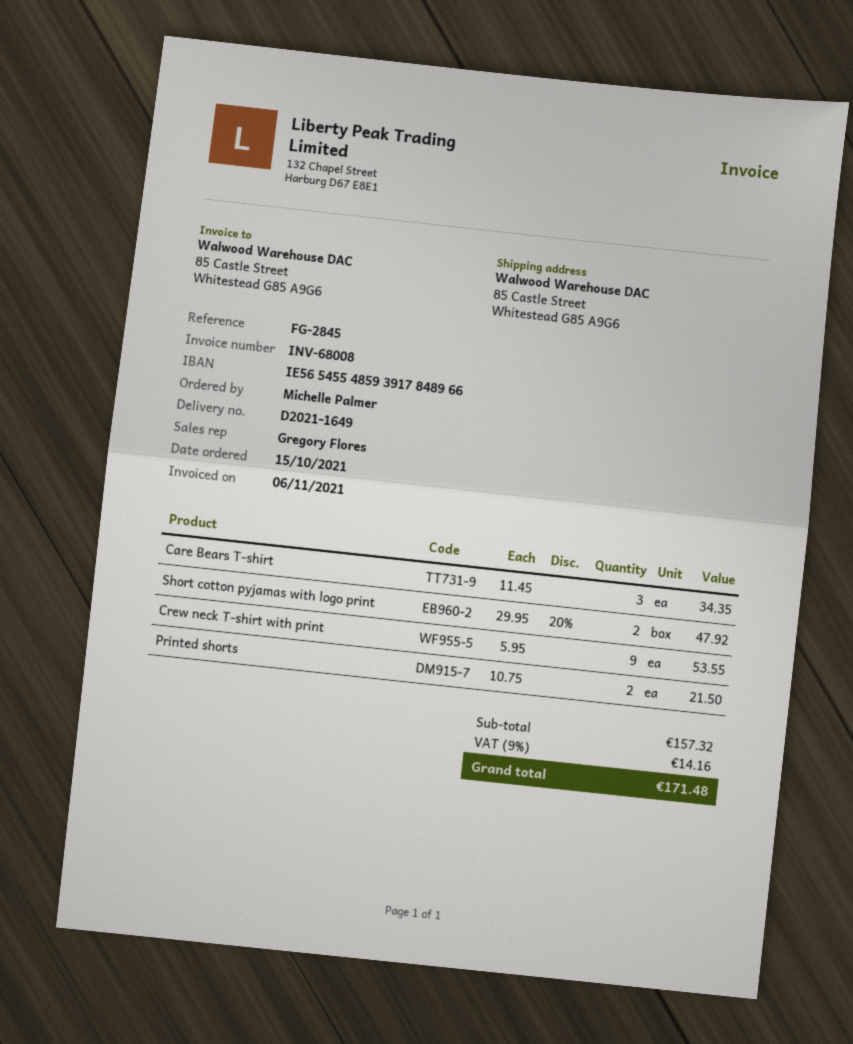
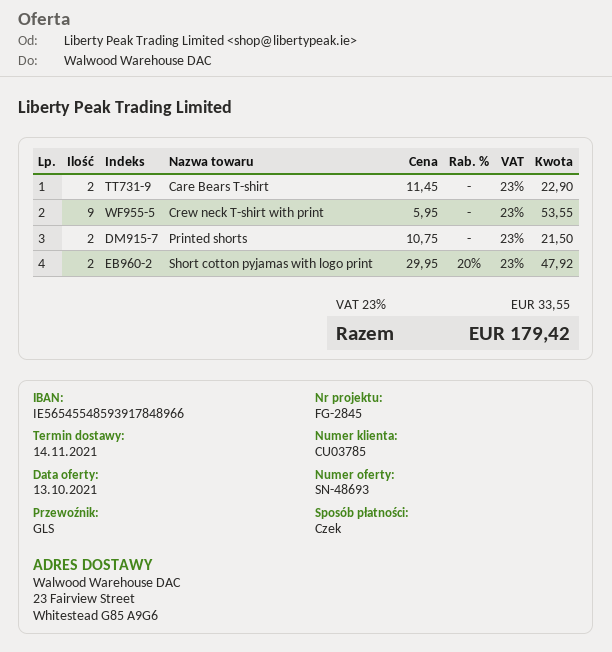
ship to: 85 Castle Street, Whitestead G85 A9G6 -> 23 Fairview Street, Whitestead G85 A9G6
Care Bears T-shirt: 3 x 11.45 = 34.35 -> 2 x 11.45 = 22.90
tax: 9% = 14.16 -> 23% = 33.55
total: 171.48 -> 179.42

